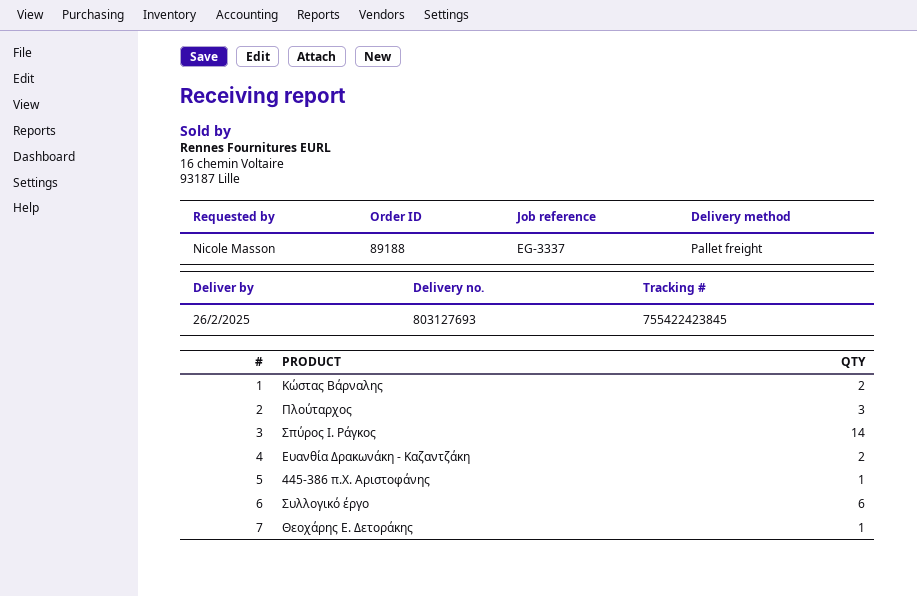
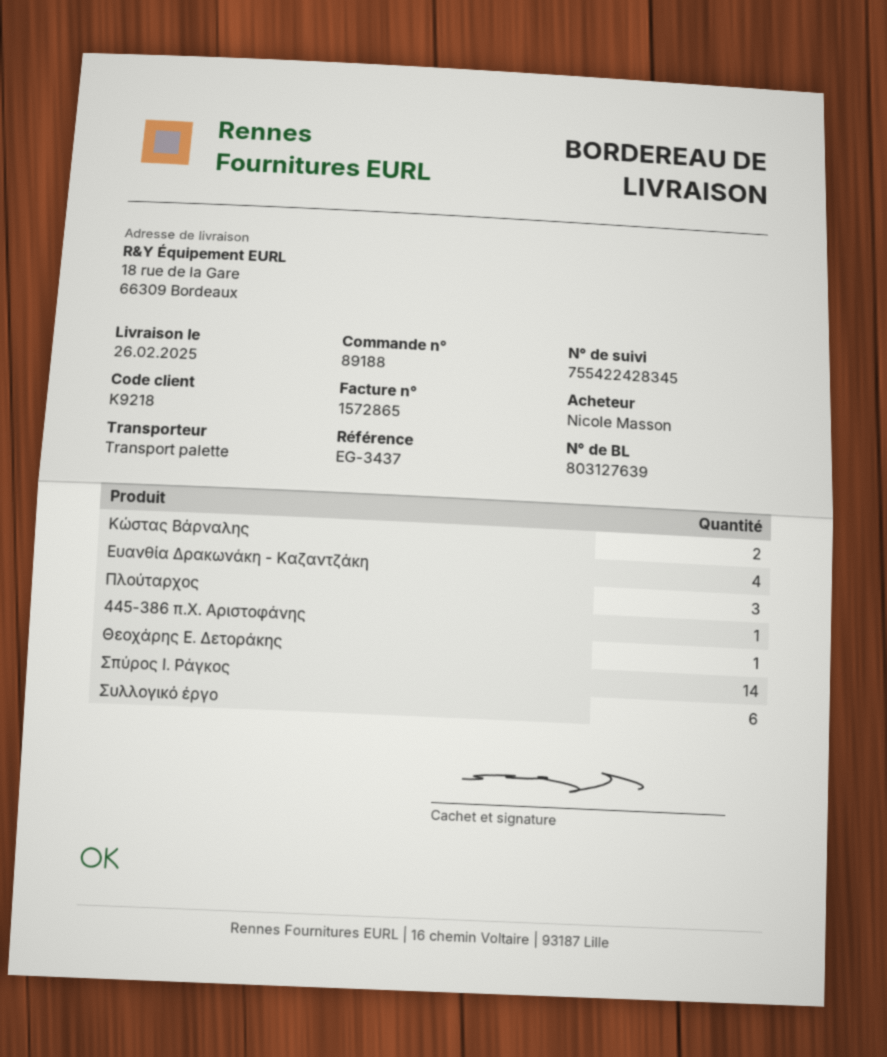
delivery note number: 803127693 -> 803127639
reference: EG-3337 -> EG-3437
tracking number: 755422423845 -> 755422428345
Ευανθία Δρακωνάκη - Καζαντζάκη: 2 -> 4

